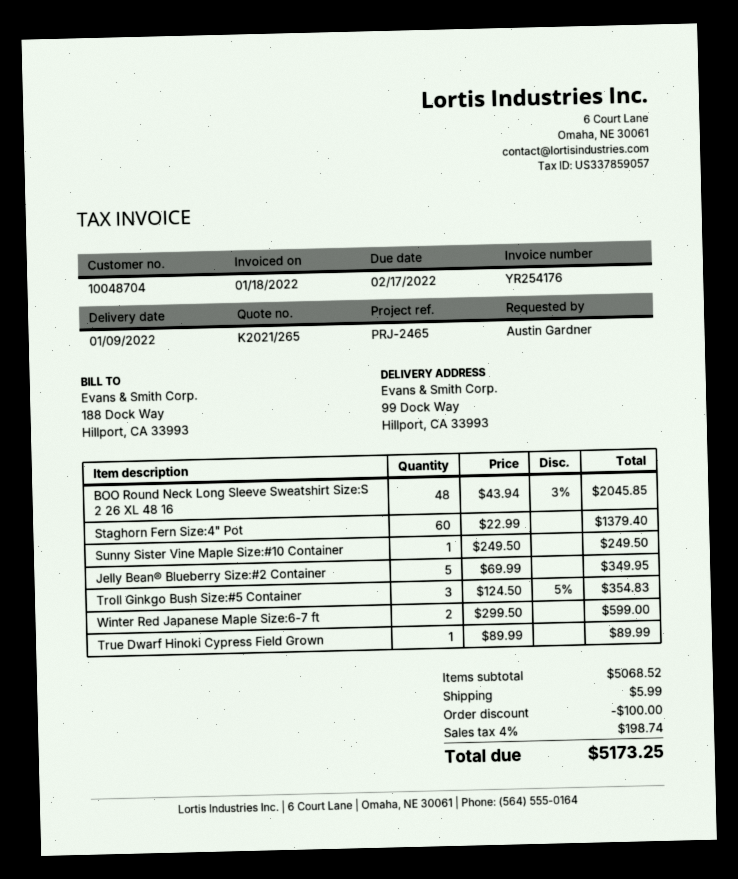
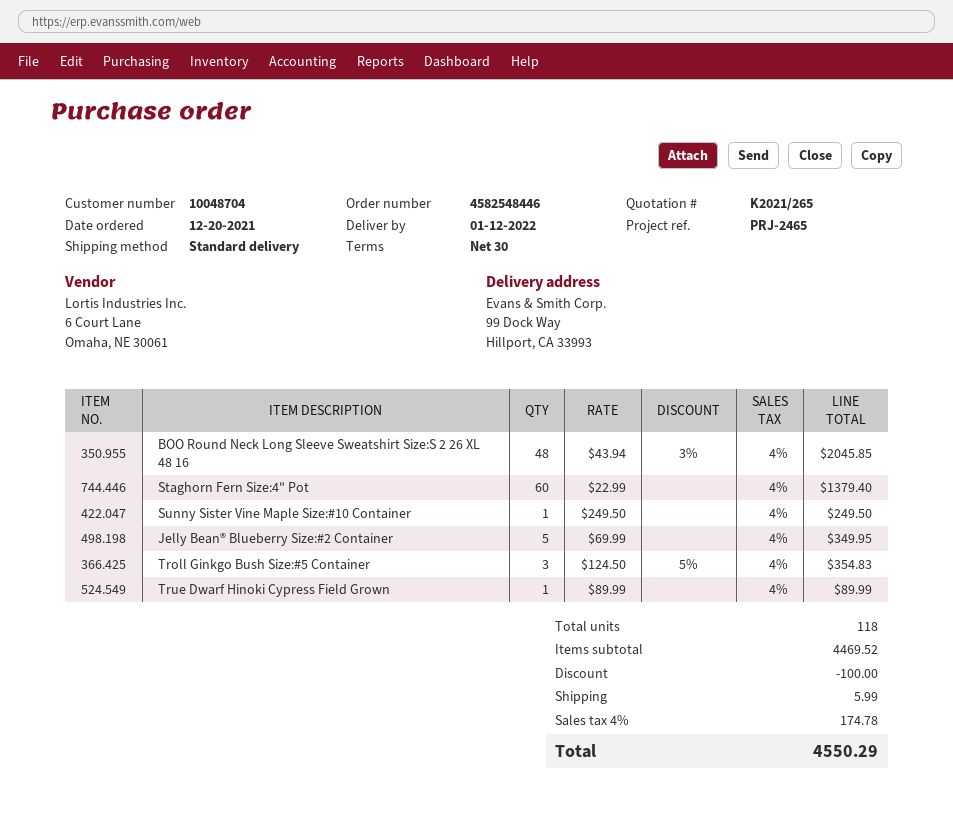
delivery date: 2022-01-09 -> 2022-01-12
Winter Red Japanese Maple Size:6-7 ft: 2 x 299.50 = 599.00 -> none
subtotal: 5068.52 -> 4469.52
tax: 4% = 198.74 -> 4% = 174.78
total: 5173.25 -> 4550.29

